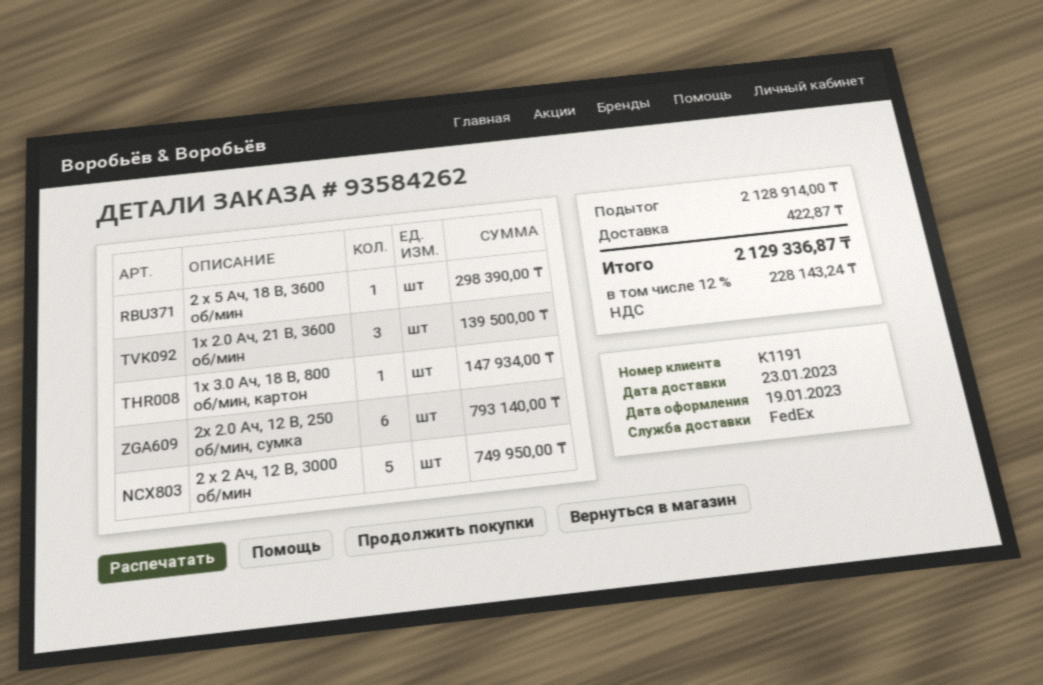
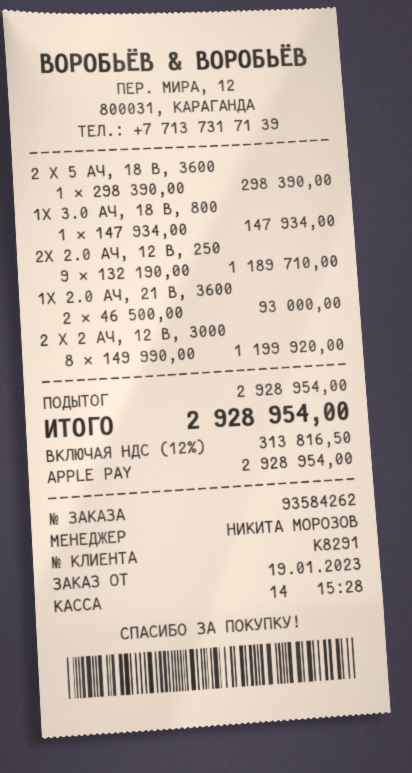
customer number: K1191 -> K8291
1x 2.0 Ач, 21 В, 3600 об/мин: 3 for 139500.00 -> 2 for 93000.00
2x 2.0 Ач, 12 В, 250 об/мин, сумка: 6 for 793140.00 -> 9 for 1189710.00
2 x 2 Ач, 12 В, 3000 об/мин: 5 for 749950.00 -> 8 for 1199920.00
subtotal: 2128914.00 -> 2928954.00
shipping: 422.87 -> none
tax: 12% = 228143.24 -> 12% = 313816.50
total: 2129336.87 -> 2928954.00

